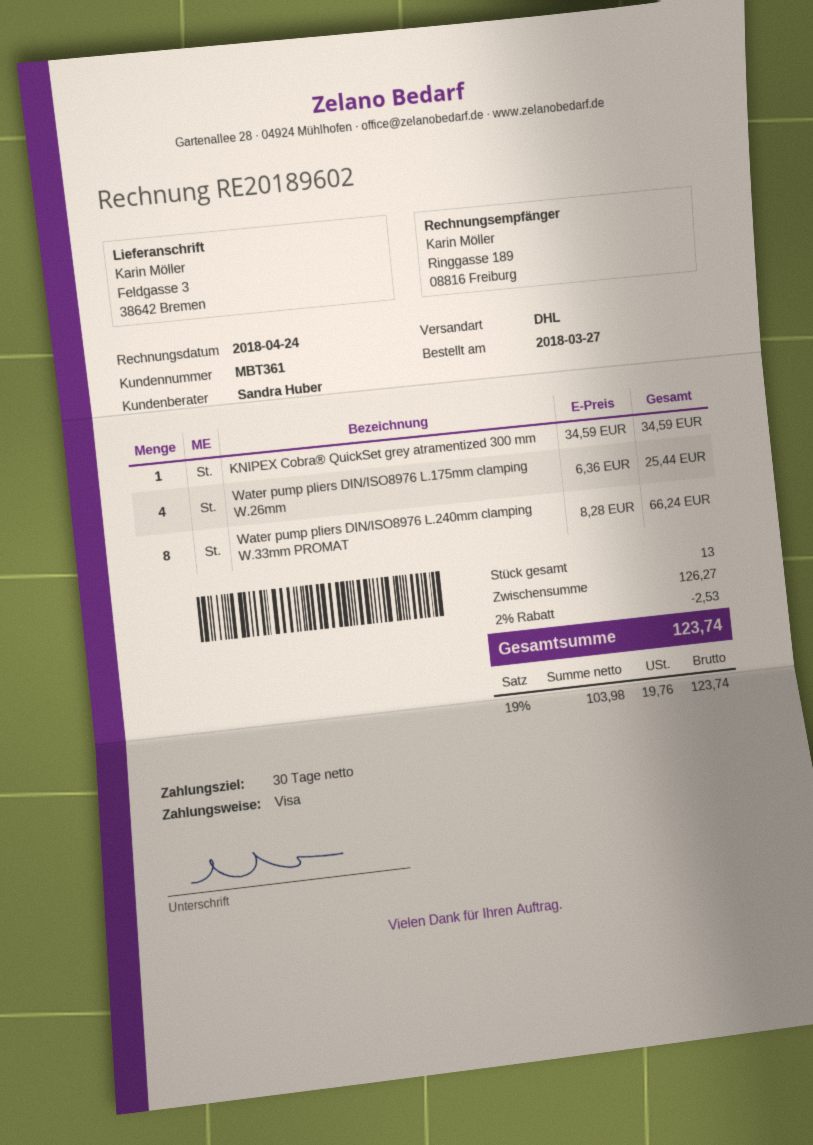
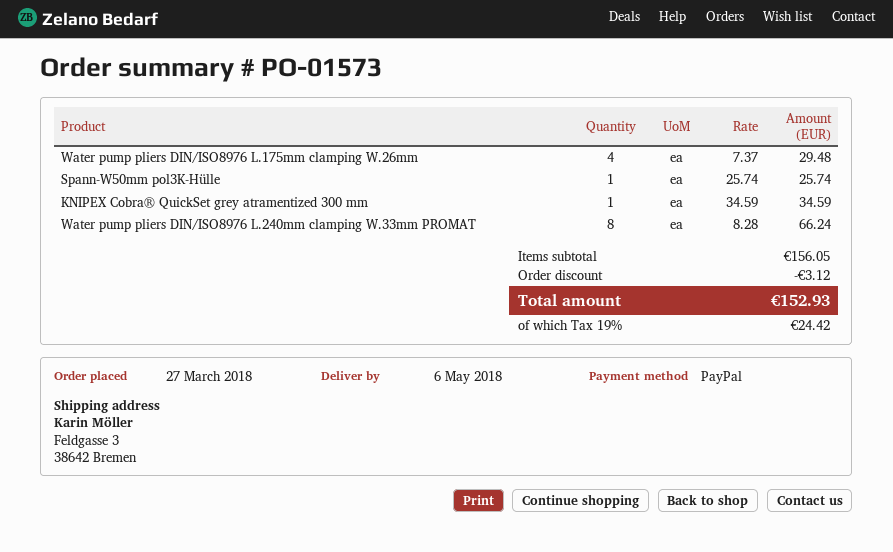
payment method: Visa -> PayPal
Water pump pliers DIN/ISO8976 L.175mm clamping W.26mm: 4 x 6.36 = 25.44 -> 4 x 7.37 = 29.48
Spann-W50mm pol3K-Hülle: none -> 1 x 25.74 = 25.74
subtotal: 126.27 -> 156.05
discount: 2.53 -> 3.12
tax: 19% = 19.76 -> 19% = 24.42
total: 123.74 -> 152.93

